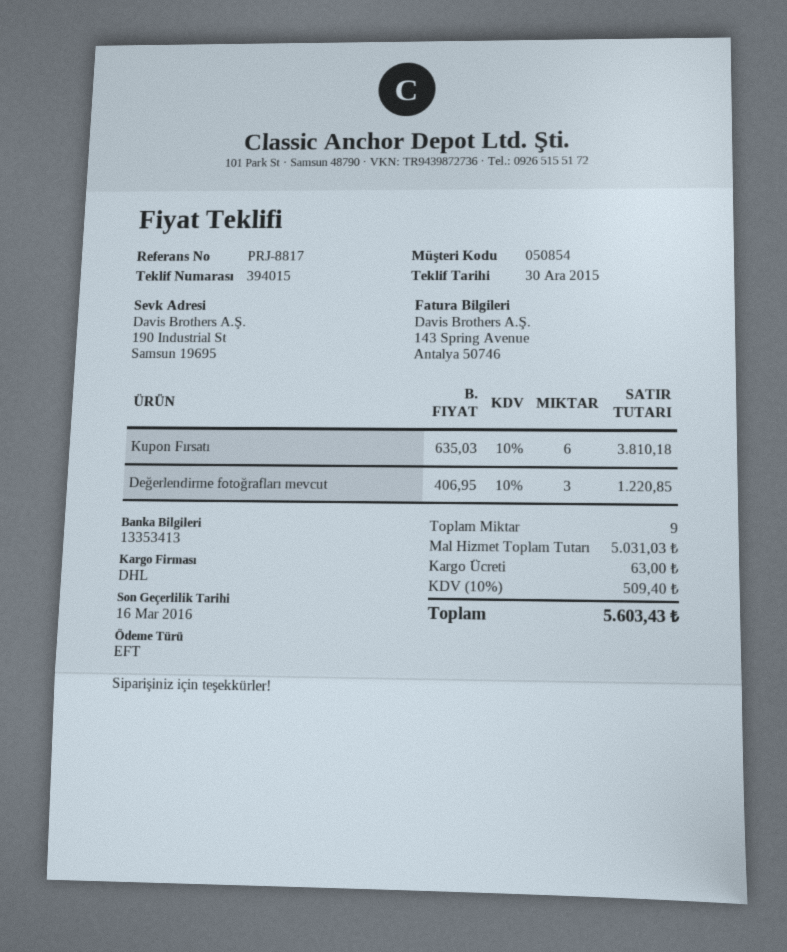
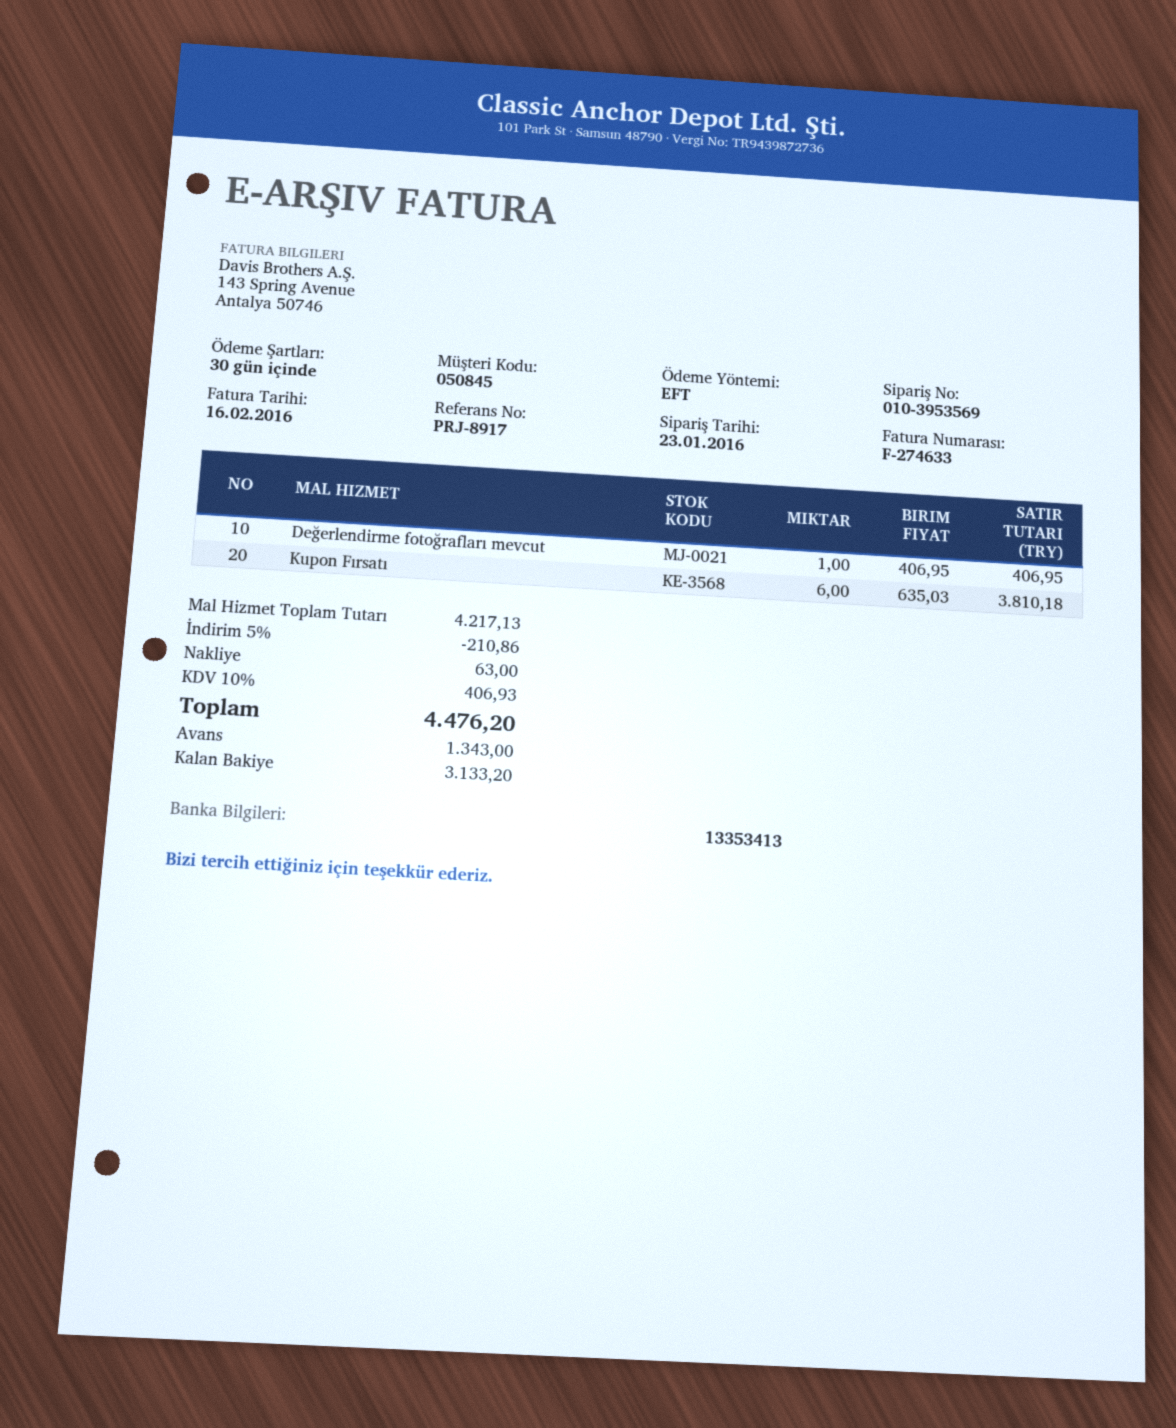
customer number: 050854 -> 050845
reference: PRJ-8817 -> PRJ-8917
Değerlendirme fotoğrafları mevcut: 3 x 406.95 = 1220.85 -> 1 x 406.95 = 406.95
subtotal: 5031.03 -> 4217.13
discount: none -> 5% = 210.86
tax: 10% = 509.40 -> 10% = 406.93
total: 5603.43 -> 4476.20

